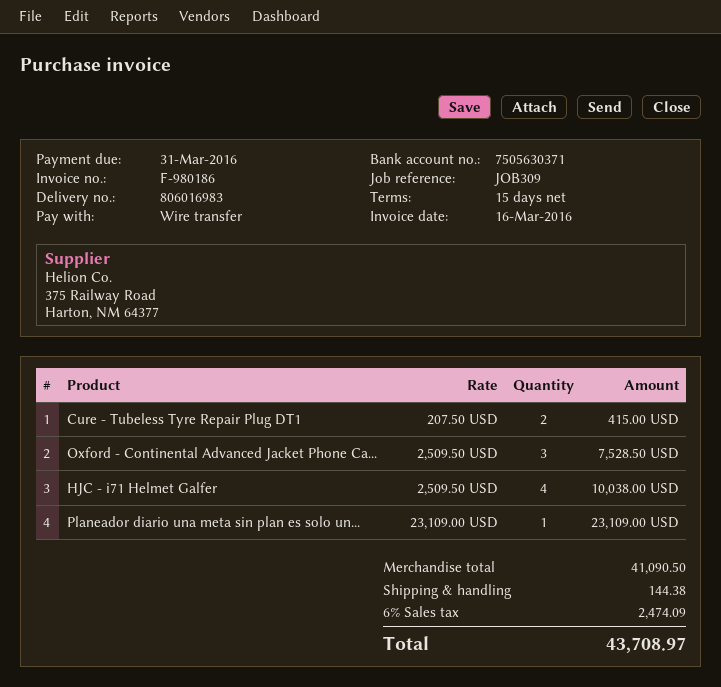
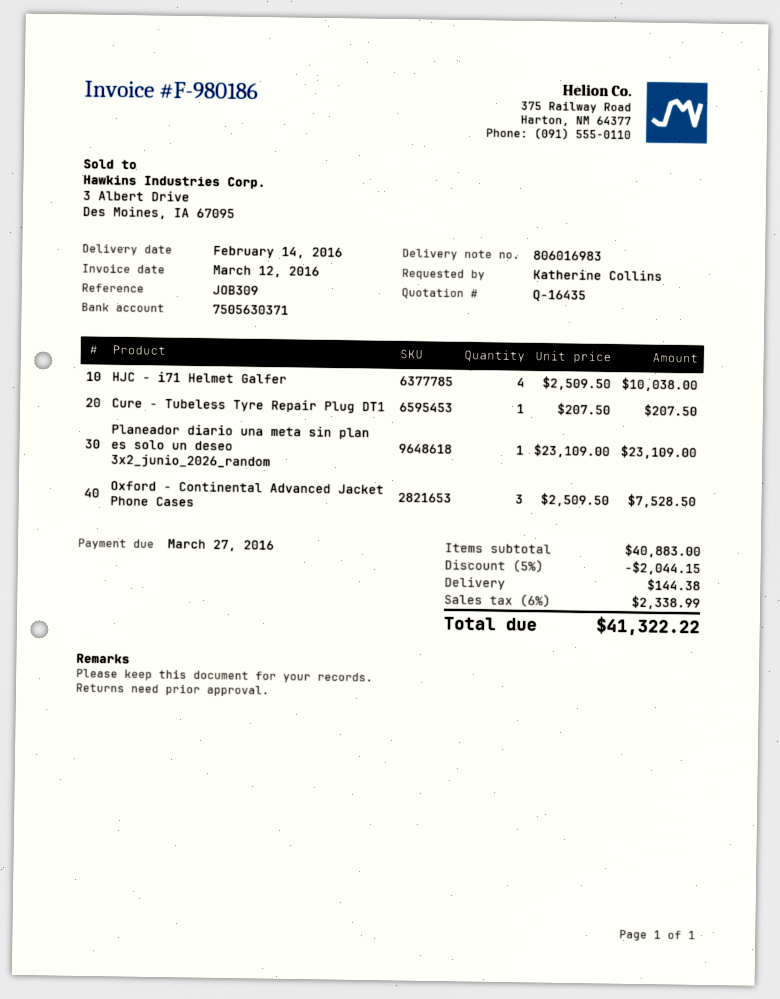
invoice date: 2016-03-16 -> 2016-03-12
due date: 2016-03-31 -> 2016-03-27
Cure - Tubeless Tyre Repair Plug DT1: 2 x 207.50 = 415.00 -> 1 x 207.50 = 207.50
subtotal: 41090.50 -> 40883.00
discount: none -> 5% = 2044.15
tax: 6% = 2474.09 -> 6% = 2338.99
total: 43708.97 -> 41322.22

